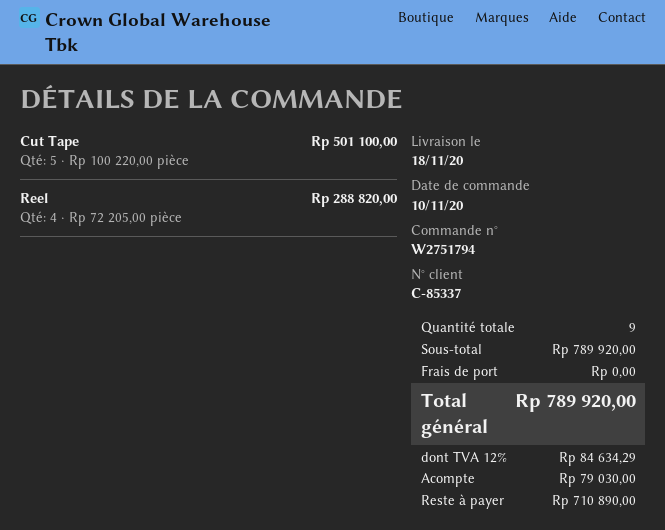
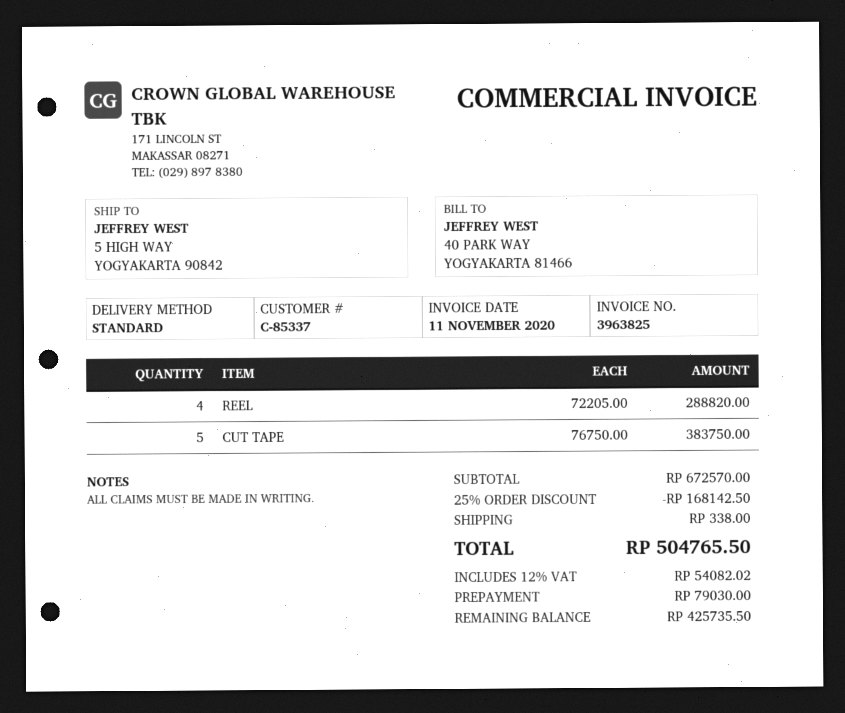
Cut Tape: 5 x 100220.00 = 501100.00 -> 5 x 76750.00 = 383750.00
subtotal: 789920.00 -> 672570.00
discount: none -> 25% = 168142.50
shipping: 0.00 -> 338.00
tax: 12% = 84634.29 -> 12% = 54082.02
total: 789920.00 -> 504765.50
balance: 710890.00 -> 425735.50

